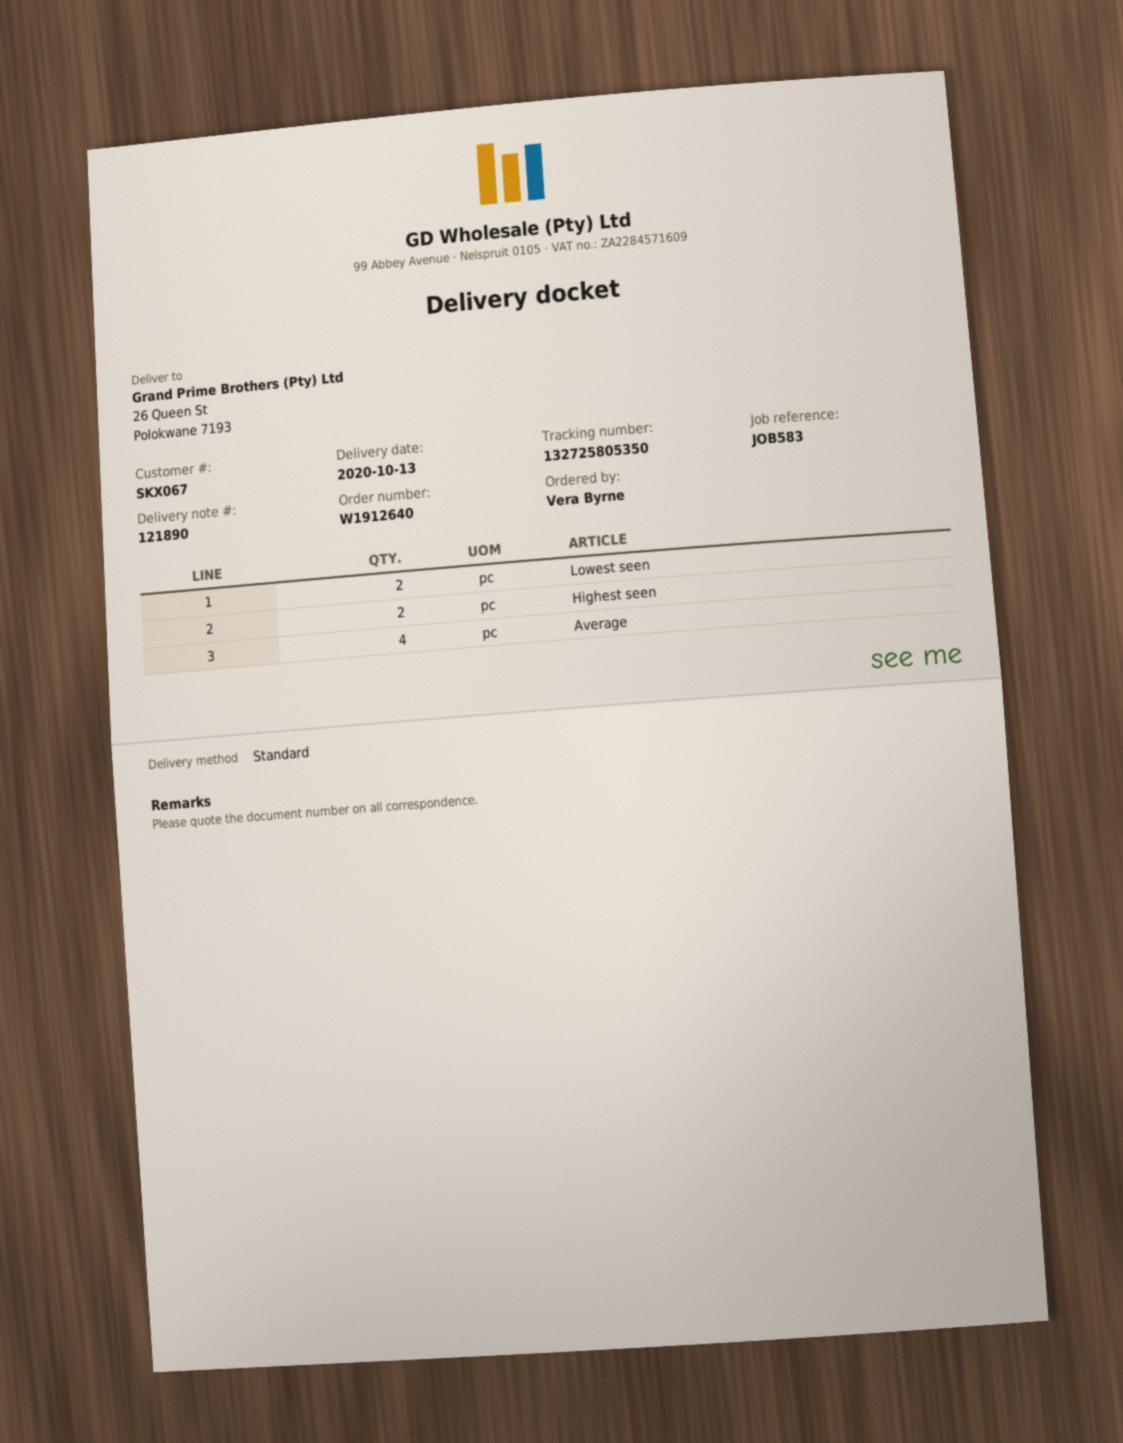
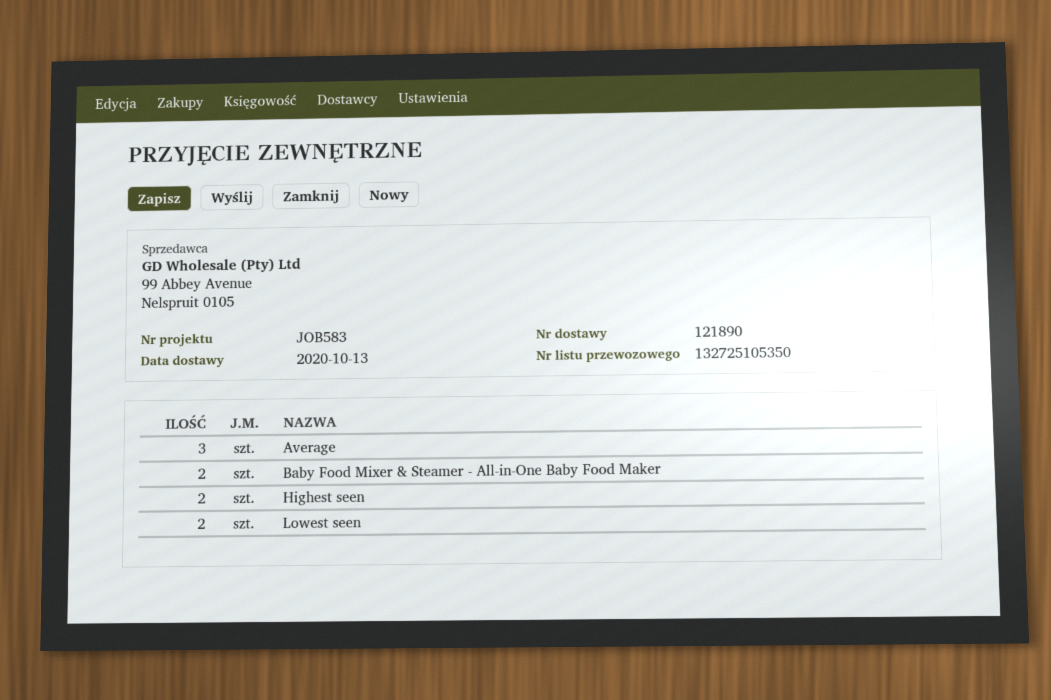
tracking number: 132725805350 -> 132725105350
Average: 4 -> 3
Baby Food Mixer & Steamer - All-in-One Baby Food Maker: none -> 2

